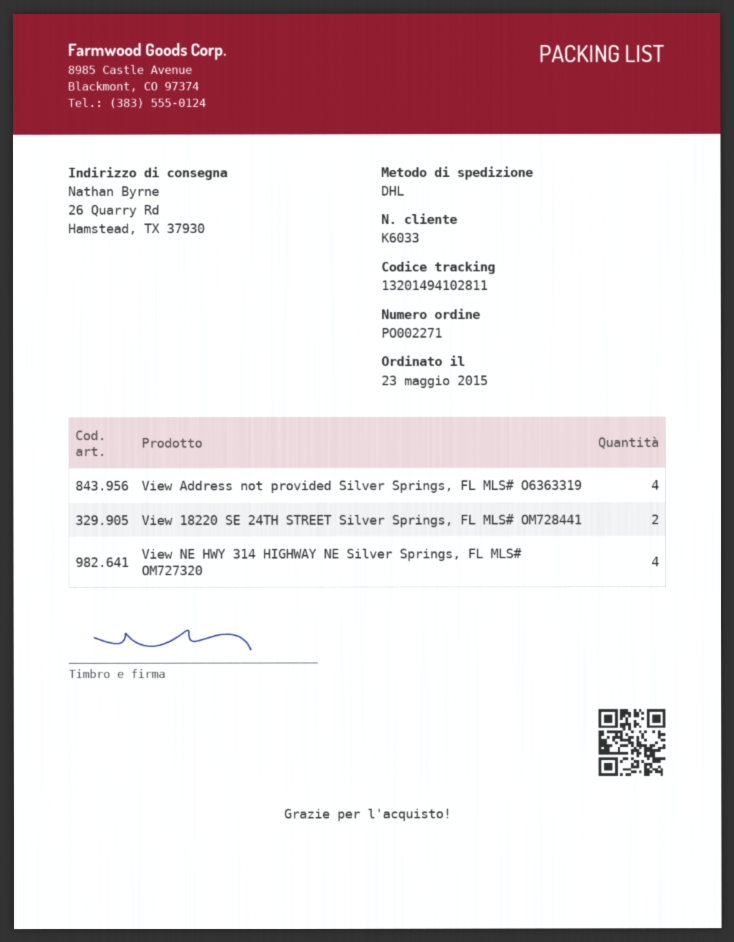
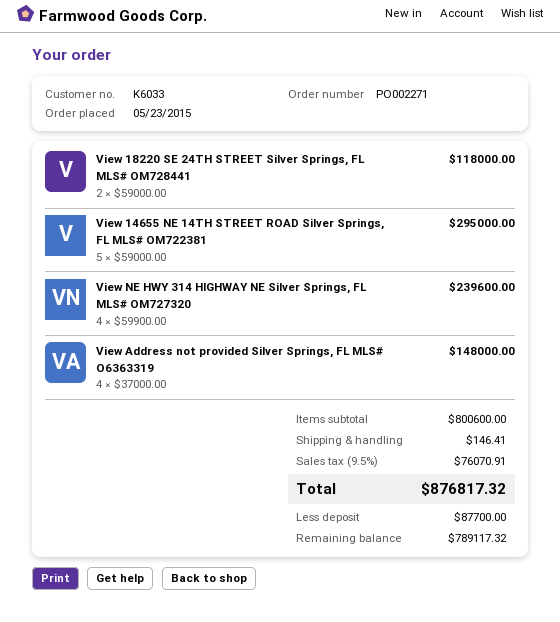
View 14655 NE 14TH STREET ROAD Silver Springs, FL MLS# OM722381: none -> 5

